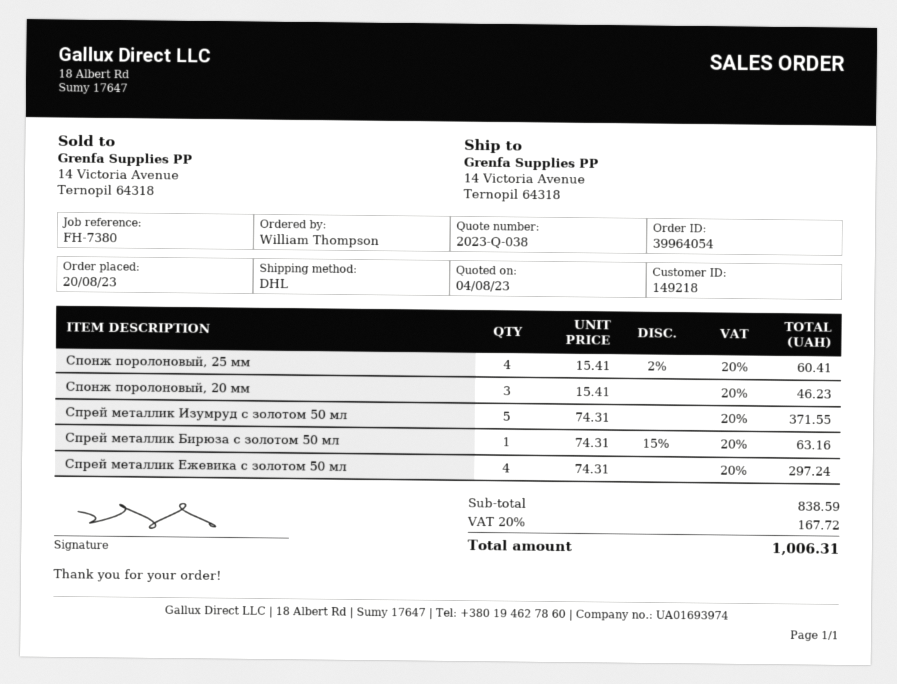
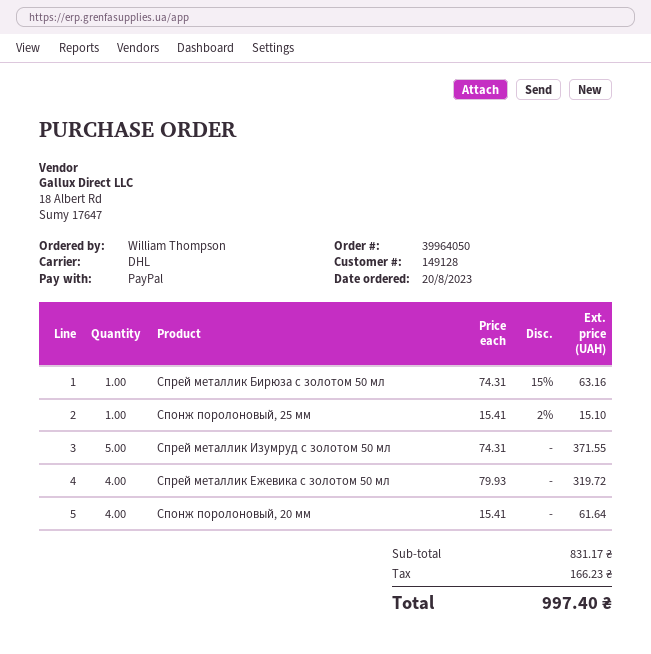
order number: 39964054 -> 39964050
customer number: 149218 -> 149128
Спонж поролоновый, 25 мм: 4 x 15.41 - 2% = 60.41 -> 1 x 15.41 - 2% = 15.10
Спонж поролоновый, 20 мм: 3 x 15.41 = 46.23 -> 4 x 15.41 = 61.64
Спрей металлик Ежевика с золотом 50 мл: 4 x 74.31 = 297.24 -> 4 x 79.93 = 319.72
subtotal: 838.59 -> 831.17
tax: 167.72 -> 166.23
total: 1006.31 -> 997.40

